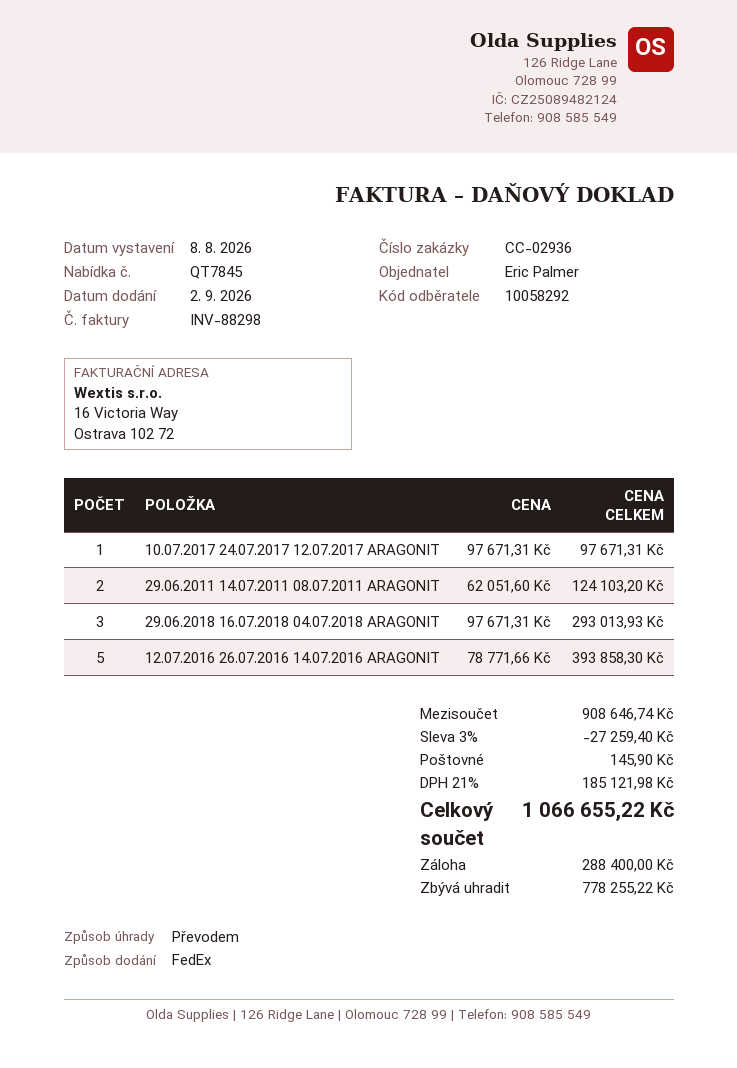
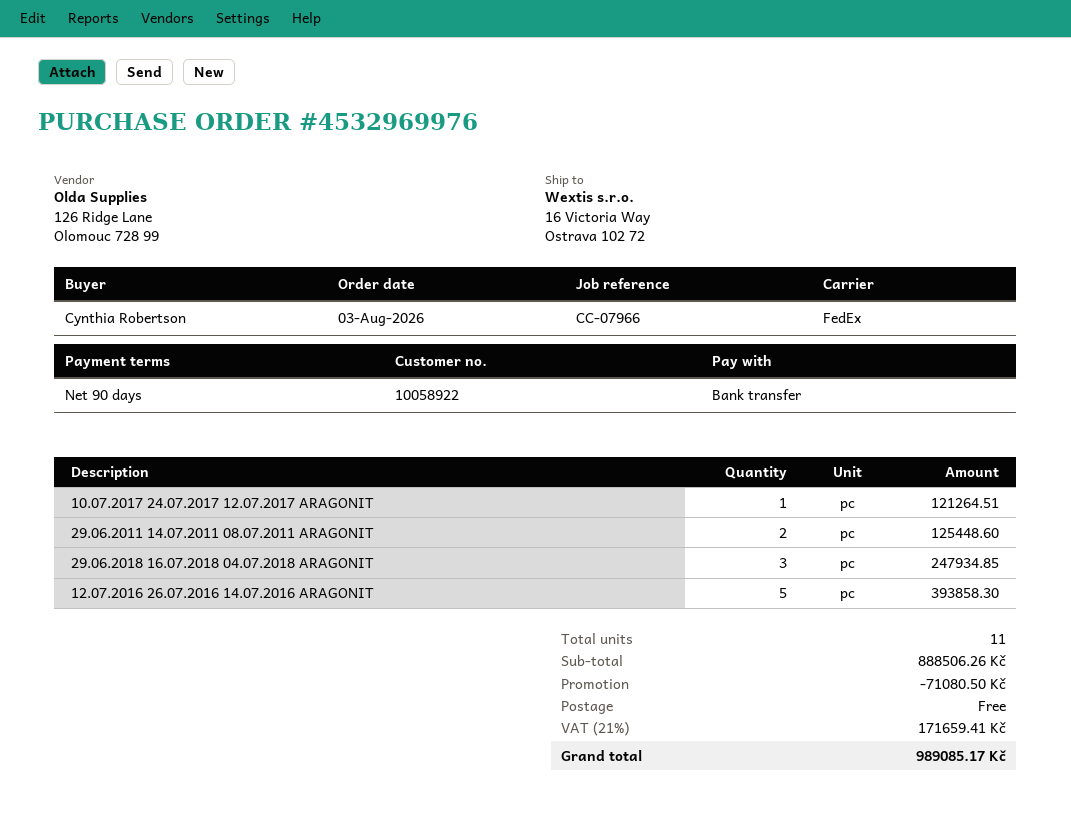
customer number: 10058292 -> 10058922
reference: CC-02936 -> CC-07966
ordered by: Eric Palmer -> Cynthia Robertson
10.07.2017 24.07.2017 12.07.2017 ARAGONIT: 1 for 97671.31 -> 1 for 121264.51
29.06.2011 14.07.2011 08.07.2011 ARAGONIT: 2 for 124103.20 -> 2 for 125448.60
29.06.2018 16.07.2018 04.07.2018 ARAGONIT: 3 for 293013.93 -> 3 for 247934.85
subtotal: 908646.74 -> 888506.26
discount: 27259.40 -> 71080.50
shipping: 145.90 -> 0.00
tax: 21% = 185121.98 -> 21% = 171659.41
total: 1066655.22 -> 989085.17

